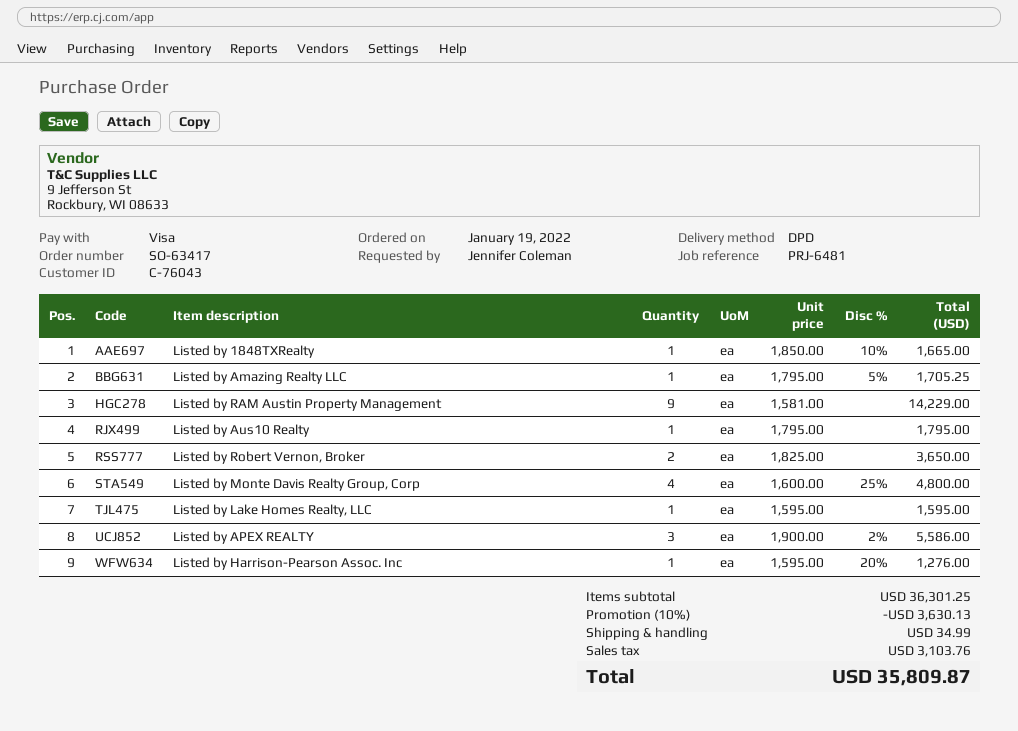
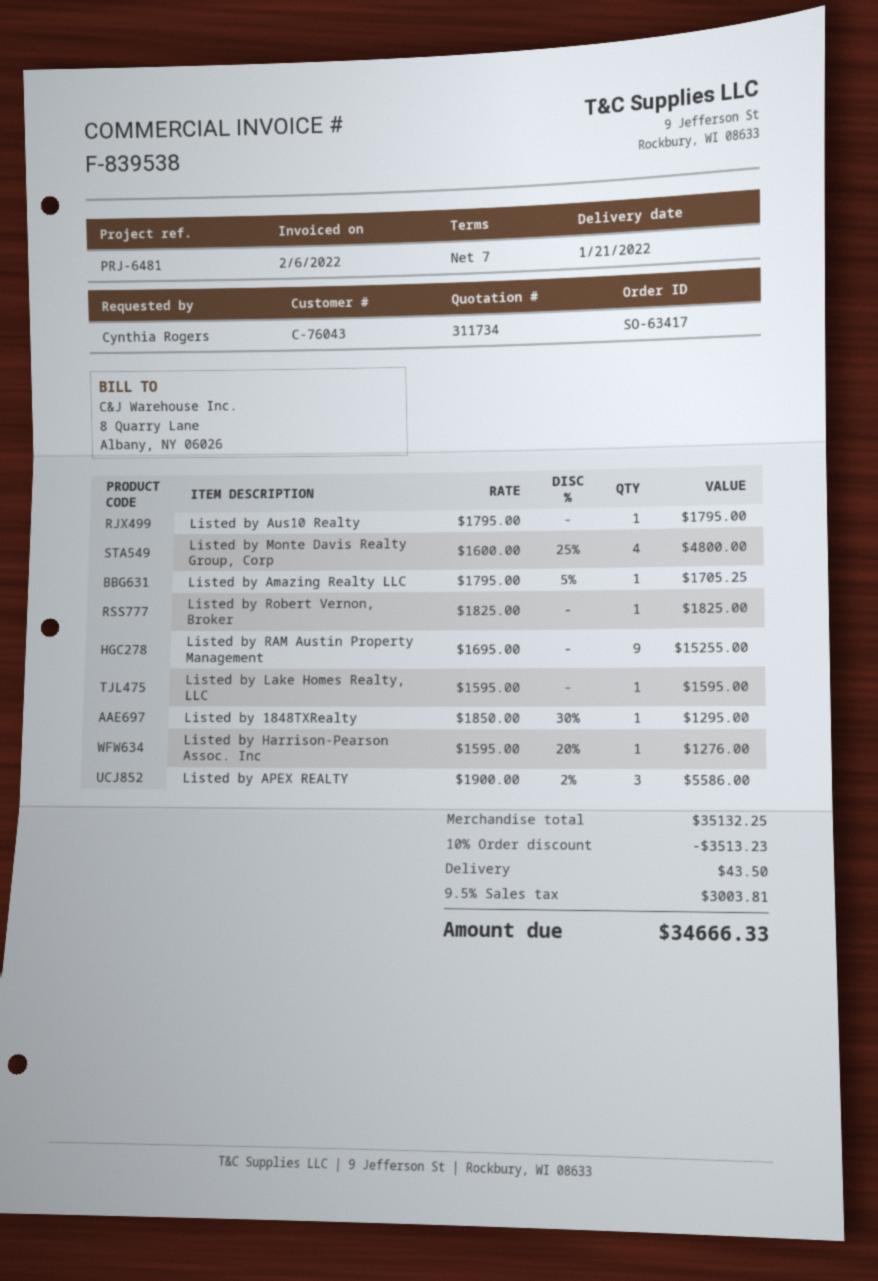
ordered by: Jennifer Coleman -> Cynthia Rogers
Listed by 1848TXRealty: 1 x 1850.00 - 10% = 1665.00 -> 1 x 1850.00 - 30% = 1295.00
Listed by RAM Austin Property Management: 9 x 1581.00 = 14229.00 -> 9 x 1695.00 = 15255.00
Listed by Robert Vernon, Broker: 2 x 1825.00 = 3650.00 -> 1 x 1825.00 = 1825.00
subtotal: 36301.25 -> 35132.25
discount: 10% = 3630.13 -> 10% = 3513.23
shipping: 34.99 -> 43.50
tax: 3103.76 -> 3003.81
total: 35809.87 -> 34666.33

